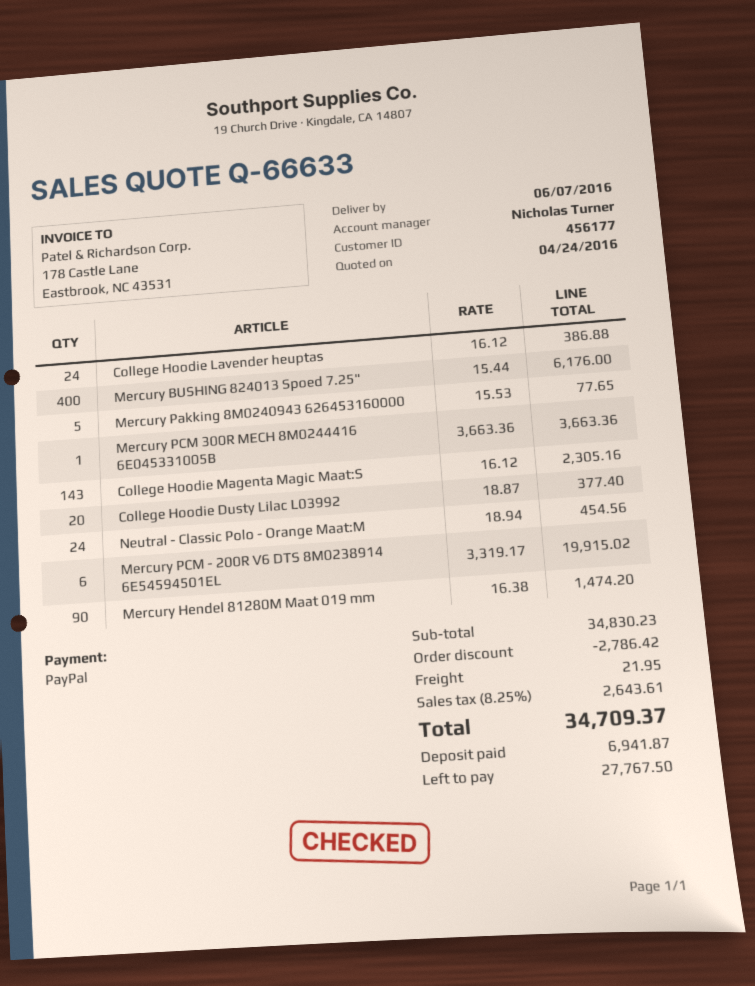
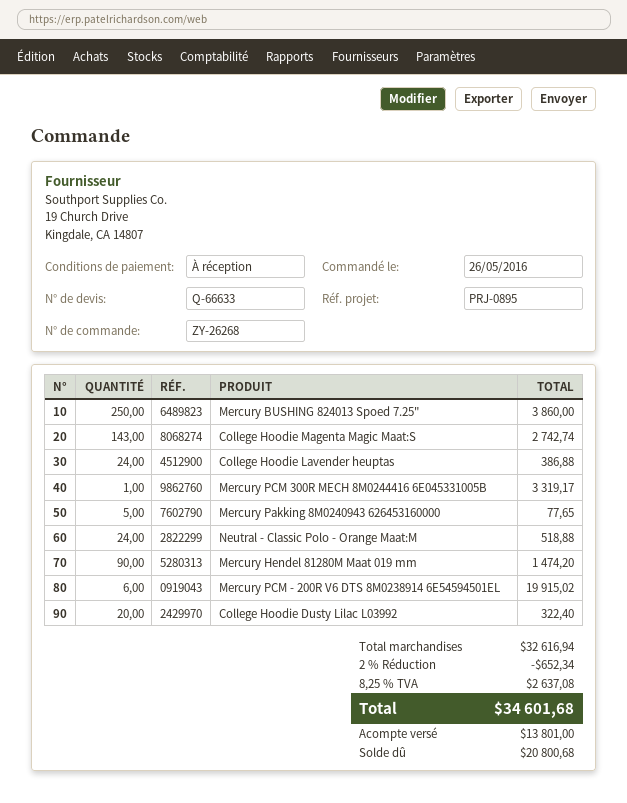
Mercury BUSHING 824013 Spoed 7.25": 400 for 6176.00 -> 250 for 3860.00
Mercury PCM 300R MECH 8M0244416 6E045331005B: 1 for 3663.36 -> 1 for 3319.17
College Hoodie Magenta Magic Maat:S: 143 for 2305.16 -> 143 for 2742.74
College Hoodie Dusty Lilac L03992: 20 for 377.40 -> 20 for 322.40
Neutral - Classic Polo - Orange Maat:M: 24 for 454.56 -> 24 for 518.88
subtotal: 34830.23 -> 32616.94
discount: 2786.42 -> 652.34
shipping: 21.95 -> none
tax: 8.25% = 2643.61 -> 8.25% = 2637.08
total: 34709.37 -> 34601.68
deposit: 6941.87 -> 13801.00
balance: 27767.50 -> 20800.68

